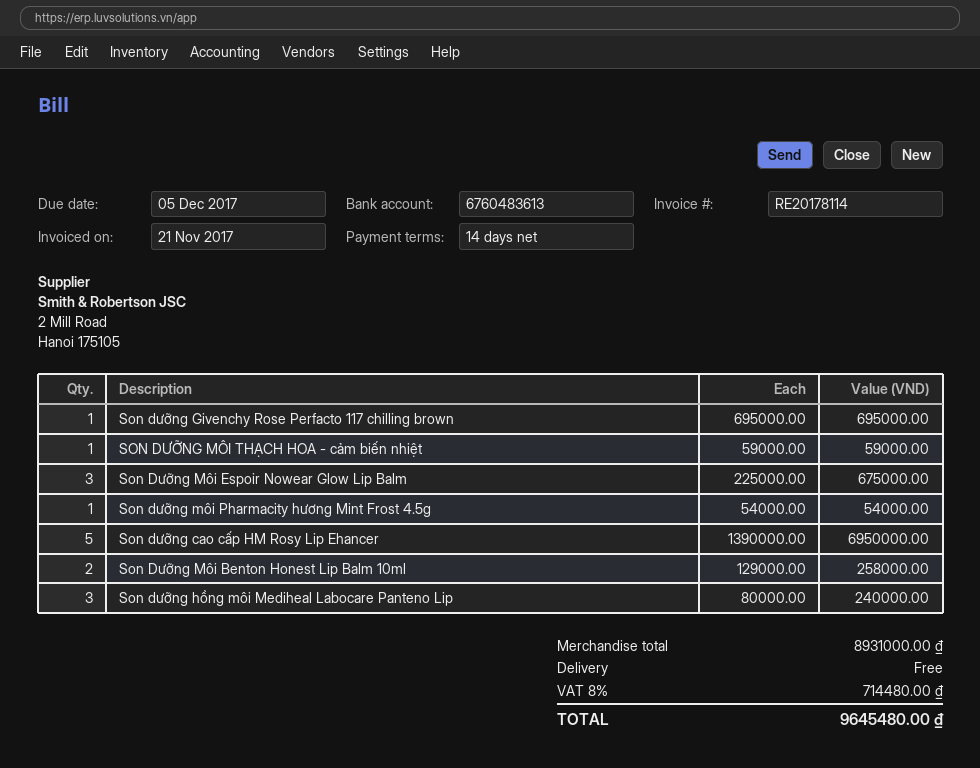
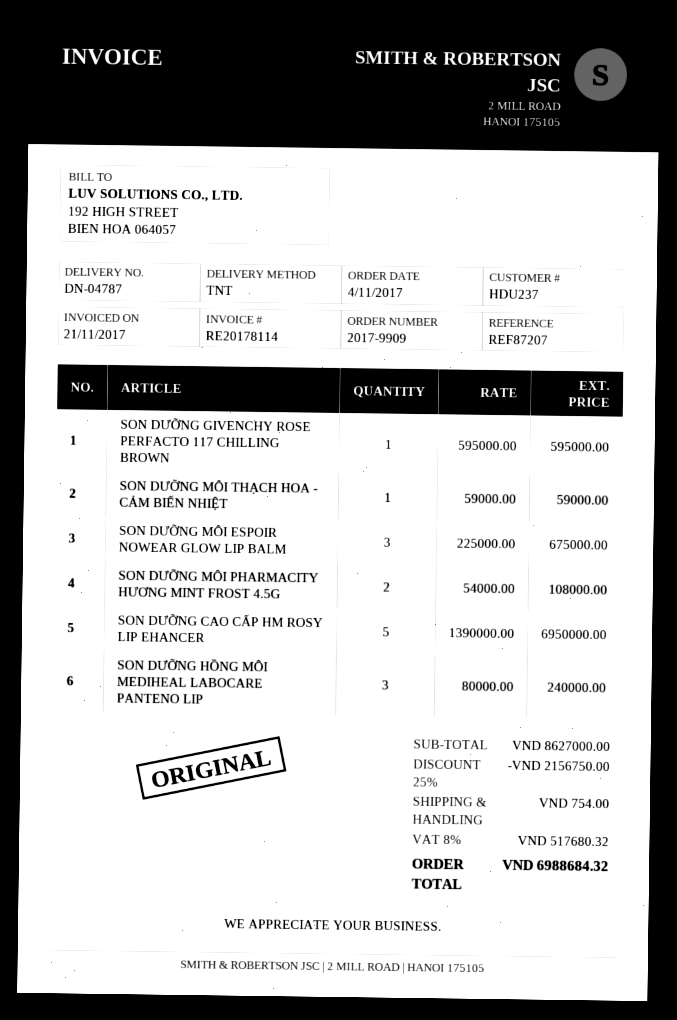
Son dưỡng Givenchy Rose Perfacto 117 chilling brown: 1 x 695000.00 = 695000.00 -> 1 x 595000.00 = 595000.00
Son dưỡng môi Pharmacity hương Mint Frost 4.5g: 1 x 54000.00 = 54000.00 -> 2 x 54000.00 = 108000.00
Son Dưỡng Môi Benton Honest Lip Balm 10ml: 2 x 129000.00 = 258000.00 -> none
subtotal: 8931000.00 -> 8627000.00
discount: none -> 25% = 2156750.00
shipping: 0.00 -> 754.00
tax: 8% = 714480.00 -> 8% = 517680.32
total: 9645480.00 -> 6988684.32

